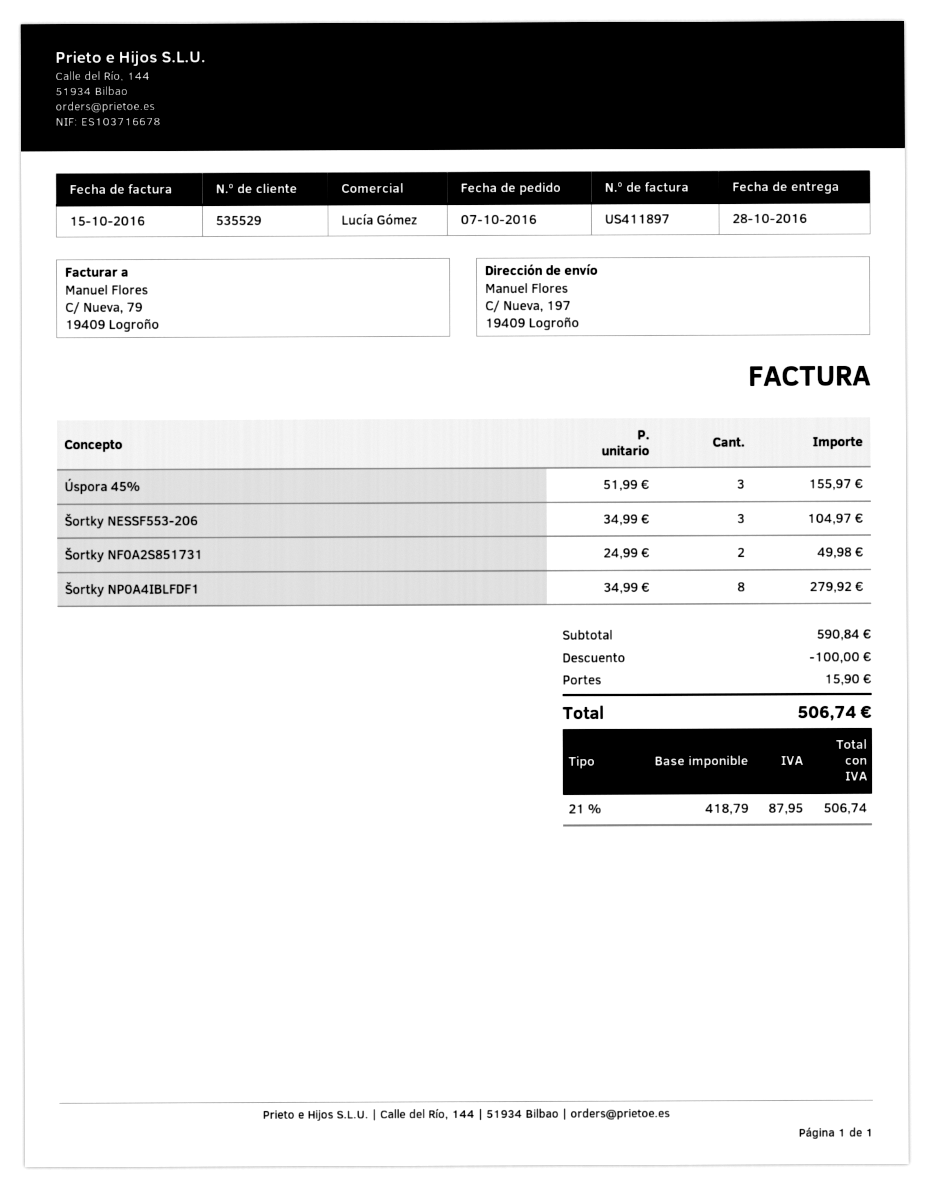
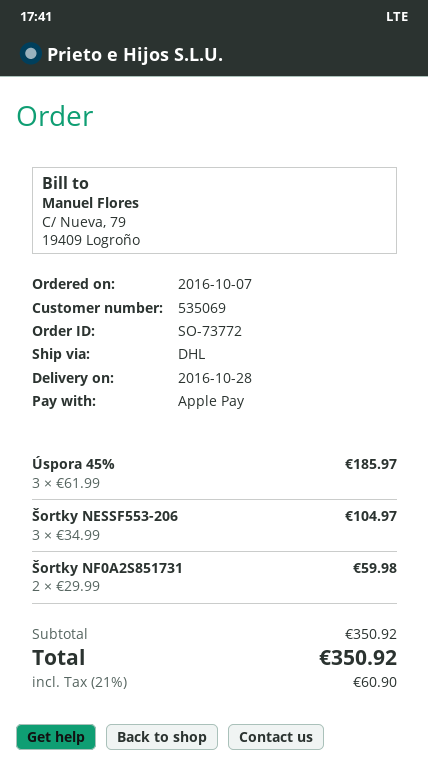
customer number: 535529 -> 535069
Úspora 45%: 3 x 51.99 = 155.97 -> 3 x 61.99 = 185.97
Šortky NF0A2S851731: 2 x 24.99 = 49.98 -> 2 x 29.99 = 59.98
Šortky NP0A4IBLFDF1: 8 x 34.99 = 279.92 -> none
subtotal: 590.84 -> 350.92
discount: 100.00 -> none
shipping: 15.90 -> none
tax: 21% = 87.95 -> 21% = 60.90
total: 506.74 -> 350.92

